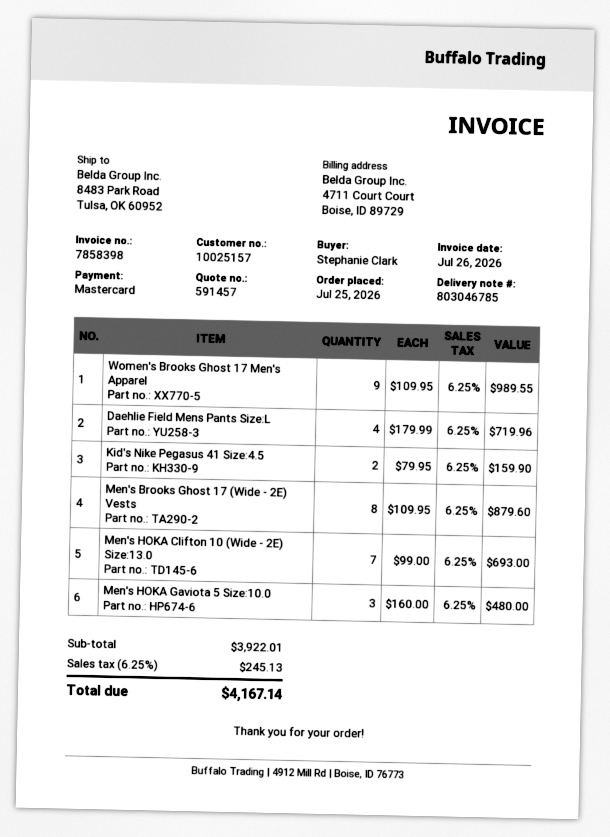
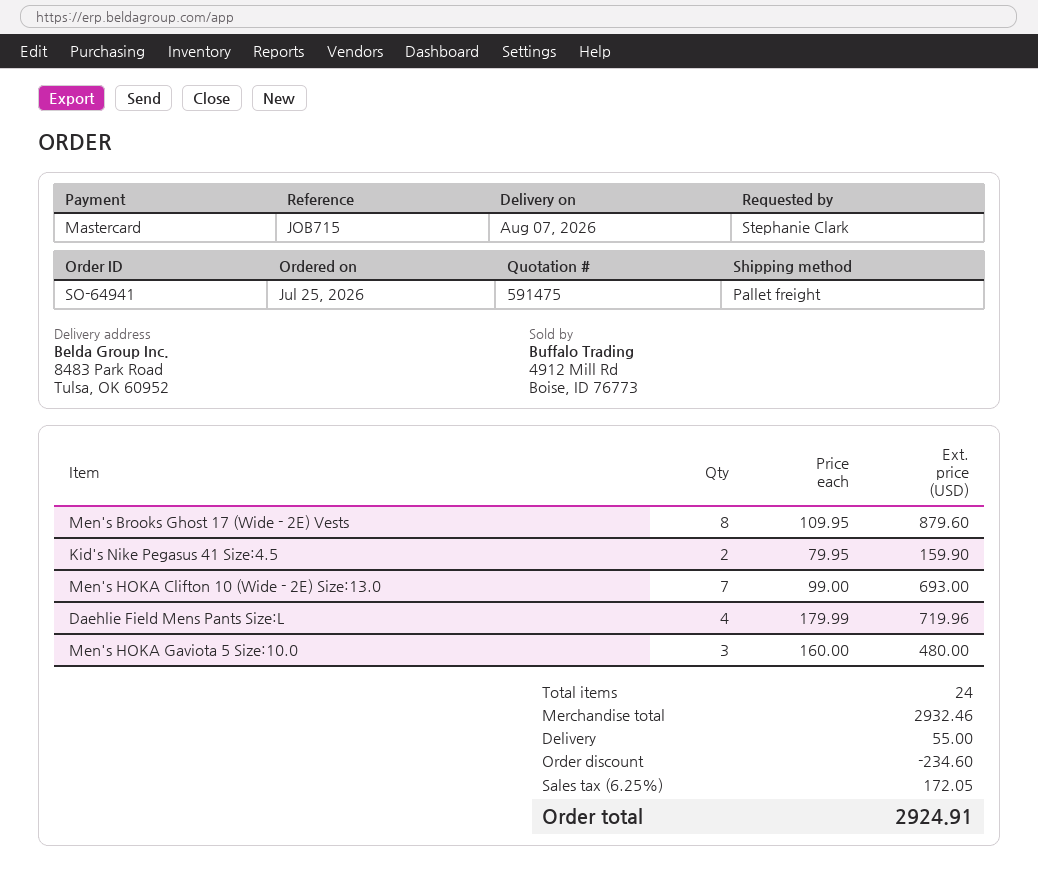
quote number: 591457 -> 591475
Women's Brooks Ghost 17 Men's Apparel: 9 x 109.95 = 989.55 -> none
subtotal: 3922.01 -> 2932.46
discount: none -> 234.60
shipping: none -> 55.00
tax: 6.25% = 245.13 -> 6.25% = 172.05
total: 4167.14 -> 2924.91

